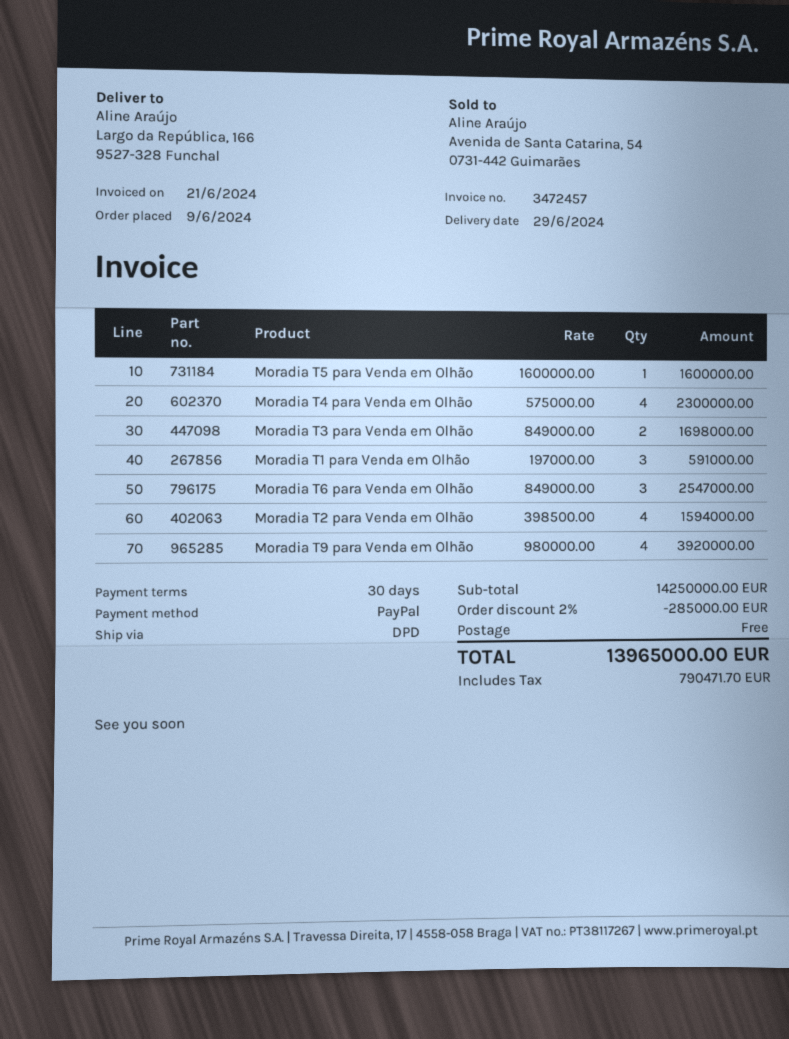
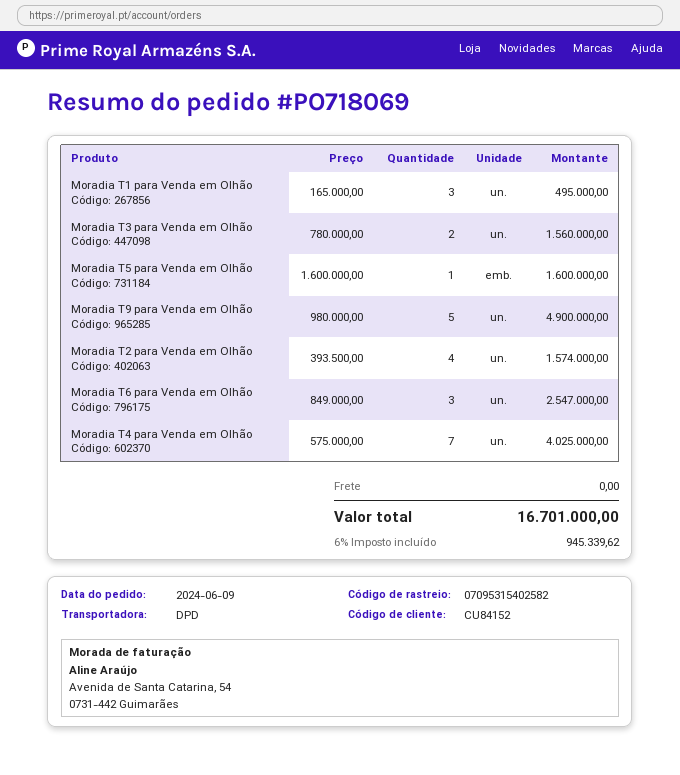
Moradia T4 para Venda em Olhão: 4 x 575000.00 = 2300000.00 -> 7 x 575000.00 = 4025000.00
Moradia T3 para Venda em Olhão: 2 x 849000.00 = 1698000.00 -> 2 x 780000.00 = 1560000.00
Moradia T1 para Venda em Olhão: 3 x 197000.00 = 591000.00 -> 3 x 165000.00 = 495000.00
Moradia T2 para Venda em Olhão: 4 x 398500.00 = 1594000.00 -> 4 x 393500.00 = 1574000.00
Moradia T9 para Venda em Olhão: 4 x 980000.00 = 3920000.00 -> 5 x 980000.00 = 4900000.00
discount: 2% = 285000.00 -> none
tax: 790471.70 -> 945339.62
total: 13965000.00 -> 16701000.00

